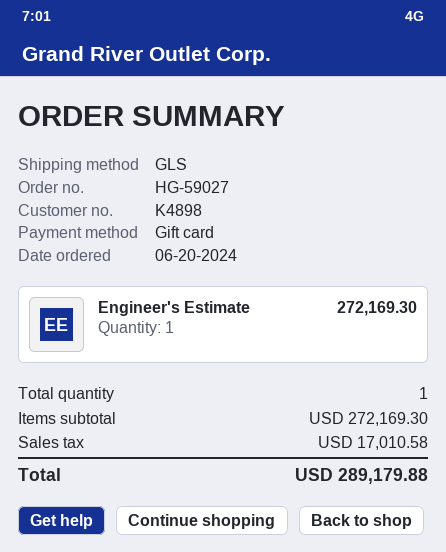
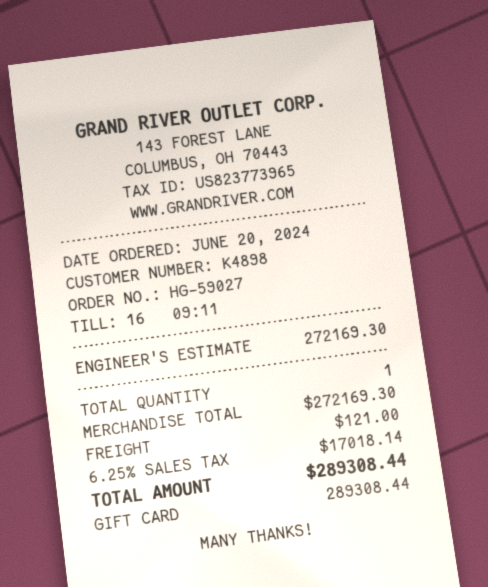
shipping: none -> 121.00
tax: 17010.58 -> 17018.14
total: 289179.88 -> 289308.44

